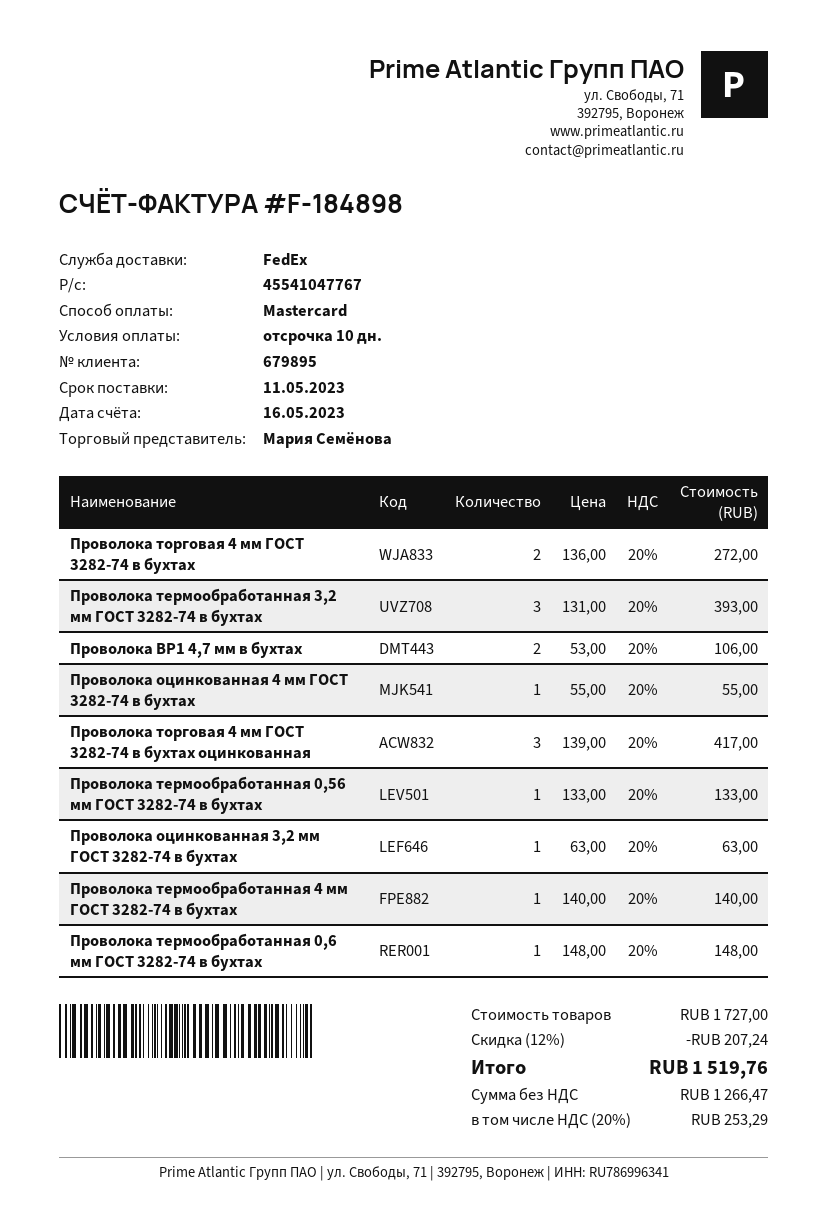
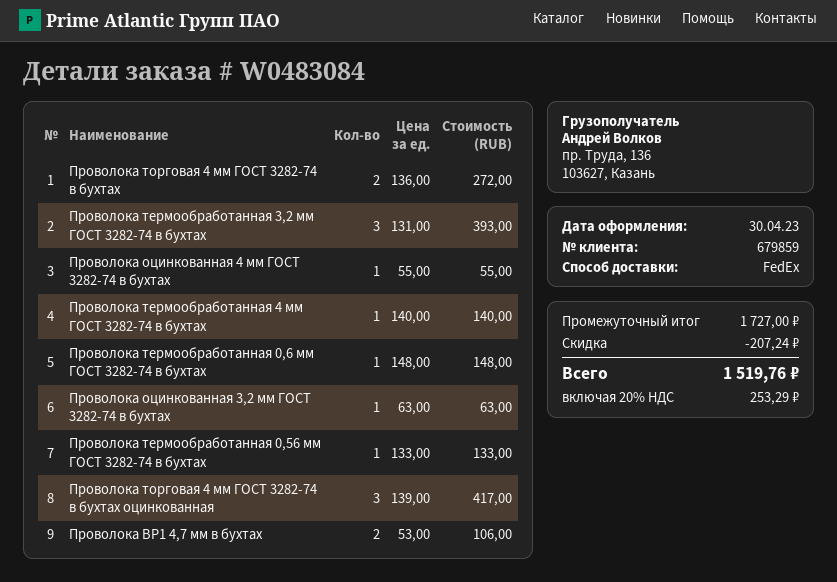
customer number: 679895 -> 679859

